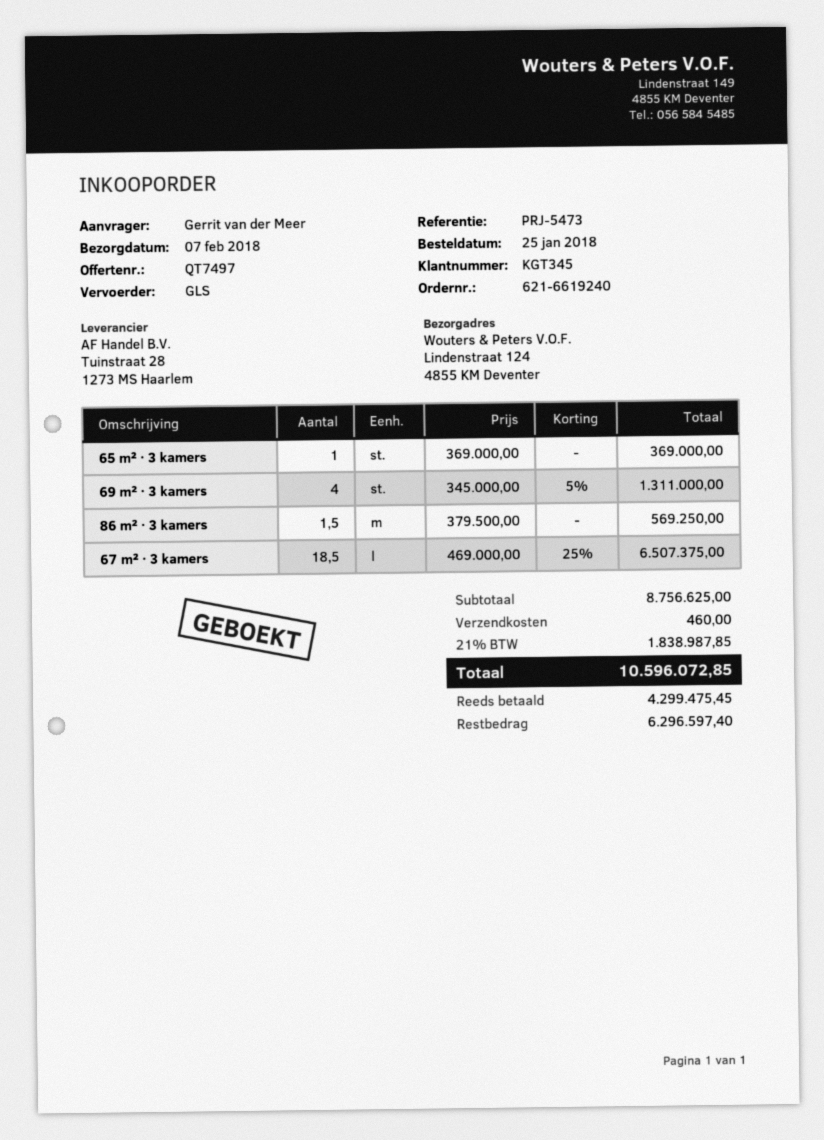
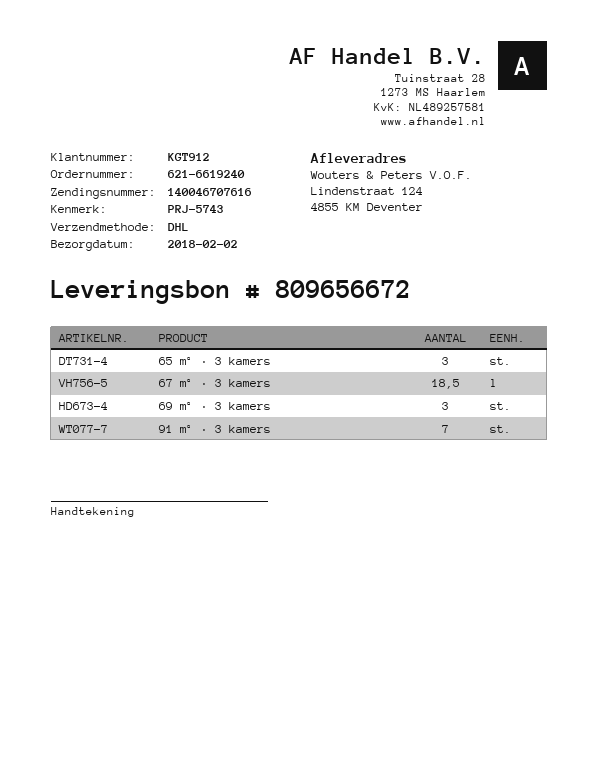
delivery date: 2018-02-07 -> 2018-02-02
customer number: KGT345 -> KGT912
reference: PRJ-5473 -> PRJ-5743
shipping method: GLS -> DHL
65 m² · 3 kamers: 1 -> 3
69 m² · 3 kamers: 4 -> 3
86 m² · 3 kamers: 1.5 -> none
91 m² · 3 kamers: none -> 7

